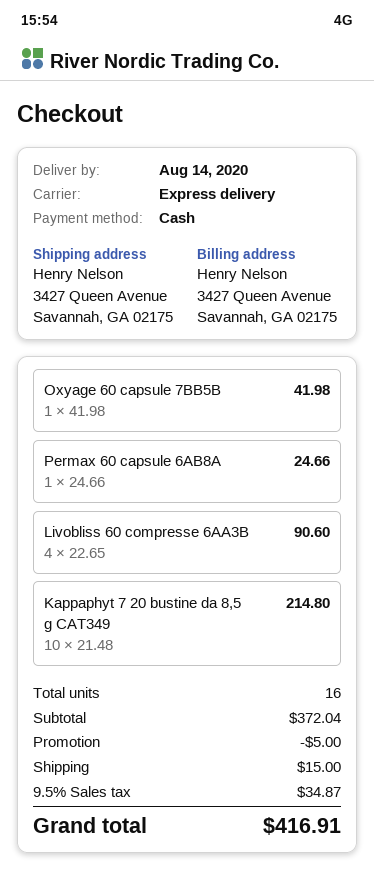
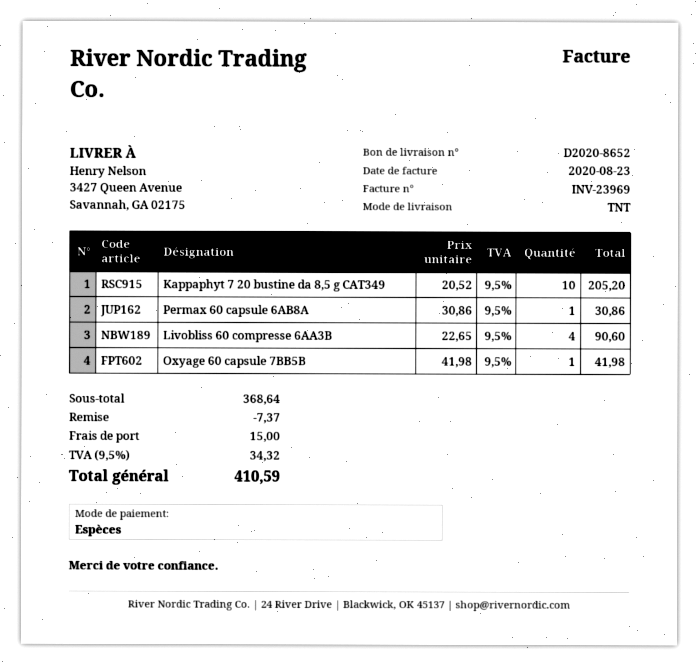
shipping method: express -> TNT
Permax 60 capsule 6AB8A: 1 x 24.66 = 24.66 -> 1 x 30.86 = 30.86
Kappaphyt 7 20 bustine da 8,5 g CAT349: 10 x 21.48 = 214.80 -> 10 x 20.52 = 205.20
subtotal: 372.04 -> 368.64
discount: 5.00 -> 7.37
tax: 9.5% = 34.87 -> 9.5% = 34.32
total: 416.91 -> 410.59

